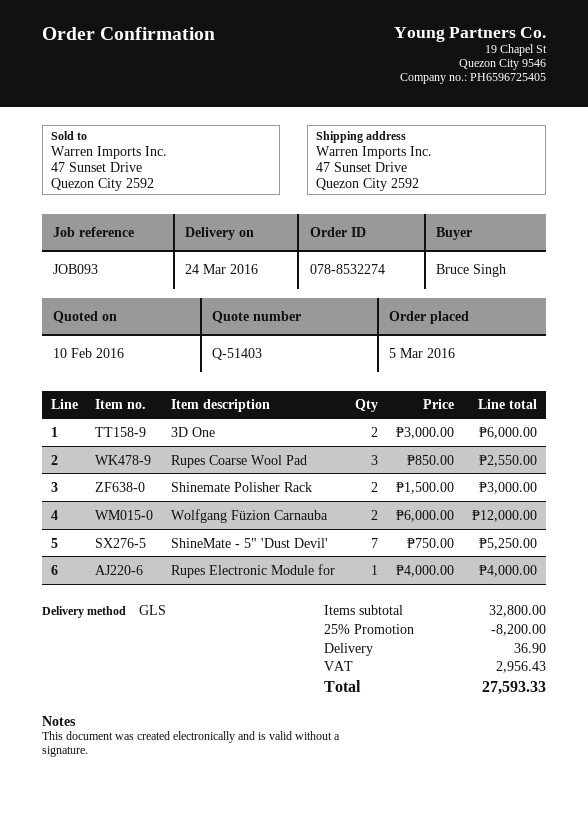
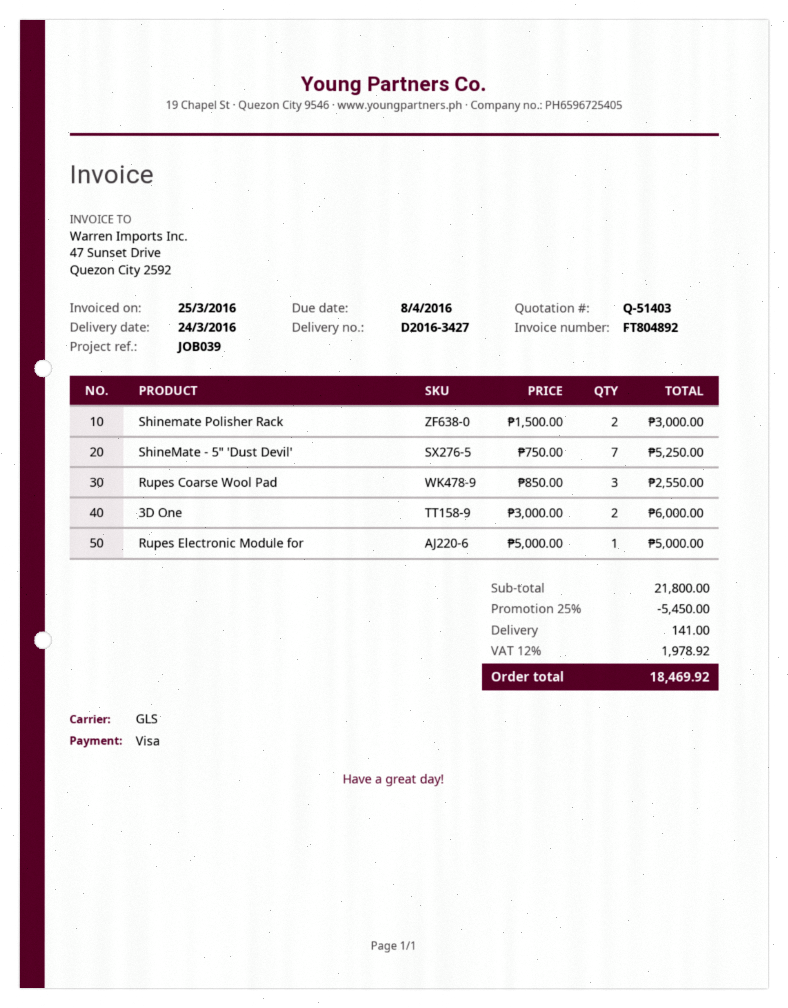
reference: JOB093 -> JOB039
Wolfgang Füzion Carnauba: 2 x 6000.00 = 12000.00 -> none
Rupes Electronic Module for: 1 x 4000.00 = 4000.00 -> 1 x 5000.00 = 5000.00
subtotal: 32800.00 -> 21800.00
discount: 25% = 8200.00 -> 25% = 5450.00
shipping: 36.90 -> 141.00
tax: 2956.43 -> 1978.92
total: 27593.33 -> 18469.92

